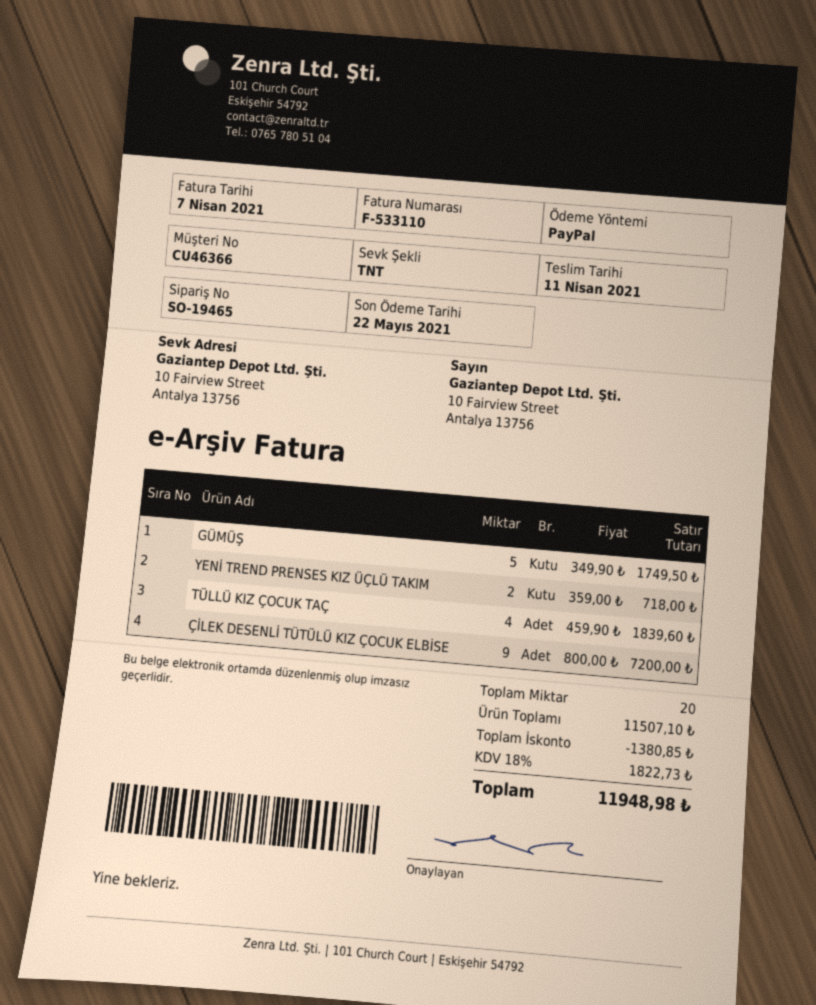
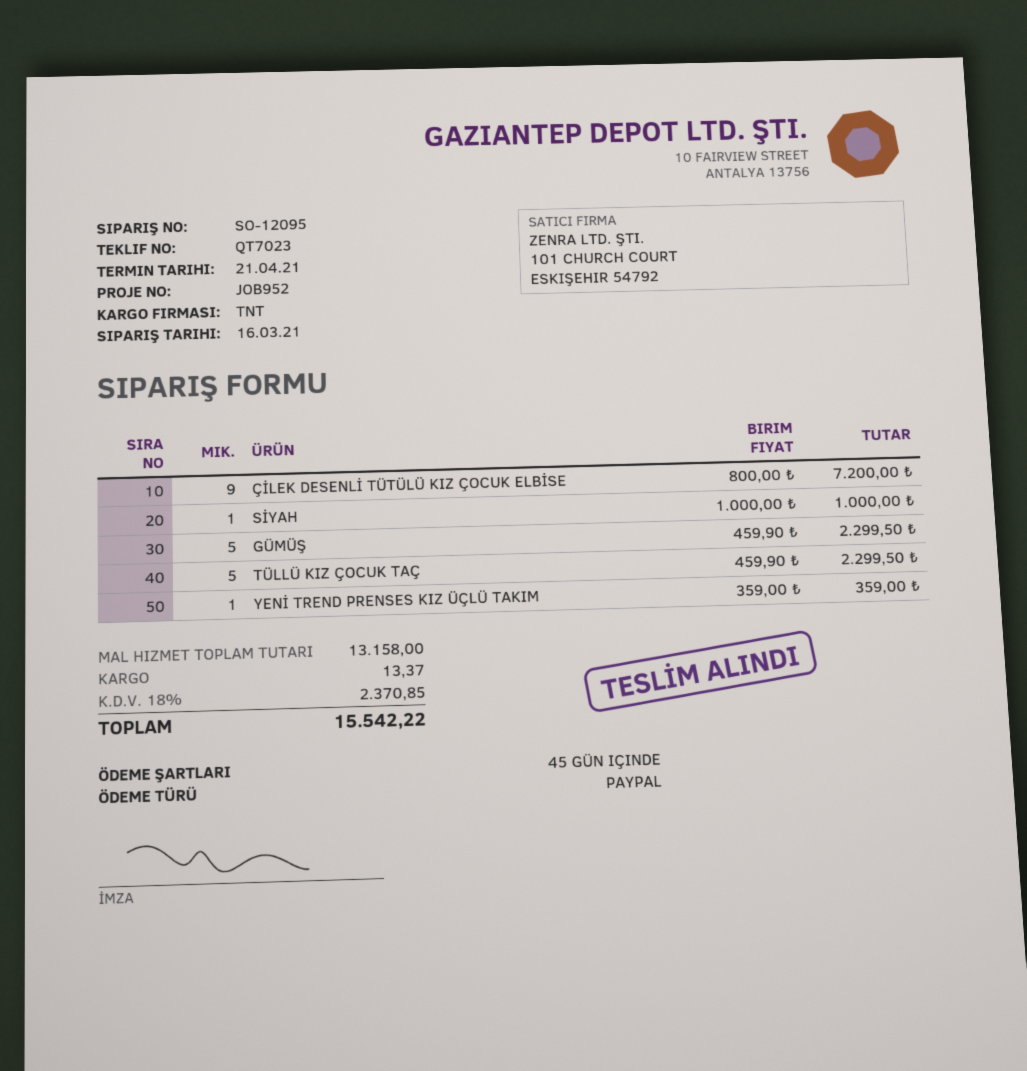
order number: SO-19465 -> SO-12095
delivery date: 2021-04-11 -> 2021-04-21
GÜMÜŞ: 5 x 349.90 = 1749.50 -> 5 x 459.90 = 2299.50
YENİ TREND PRENSES KIZ ÜÇLÜ TAKIM: 2 x 359.00 = 718.00 -> 1 x 359.00 = 359.00
TÜLLÜ KIZ ÇOCUK TAÇ: 4 x 459.90 = 1839.60 -> 5 x 459.90 = 2299.50
SİYAH: none -> 1 x 1000.00 = 1000.00
subtotal: 11507.10 -> 13158.00
discount: 1380.85 -> none
shipping: none -> 13.37
tax: 18% = 1822.73 -> 18% = 2370.85
total: 11948.98 -> 15542.22

